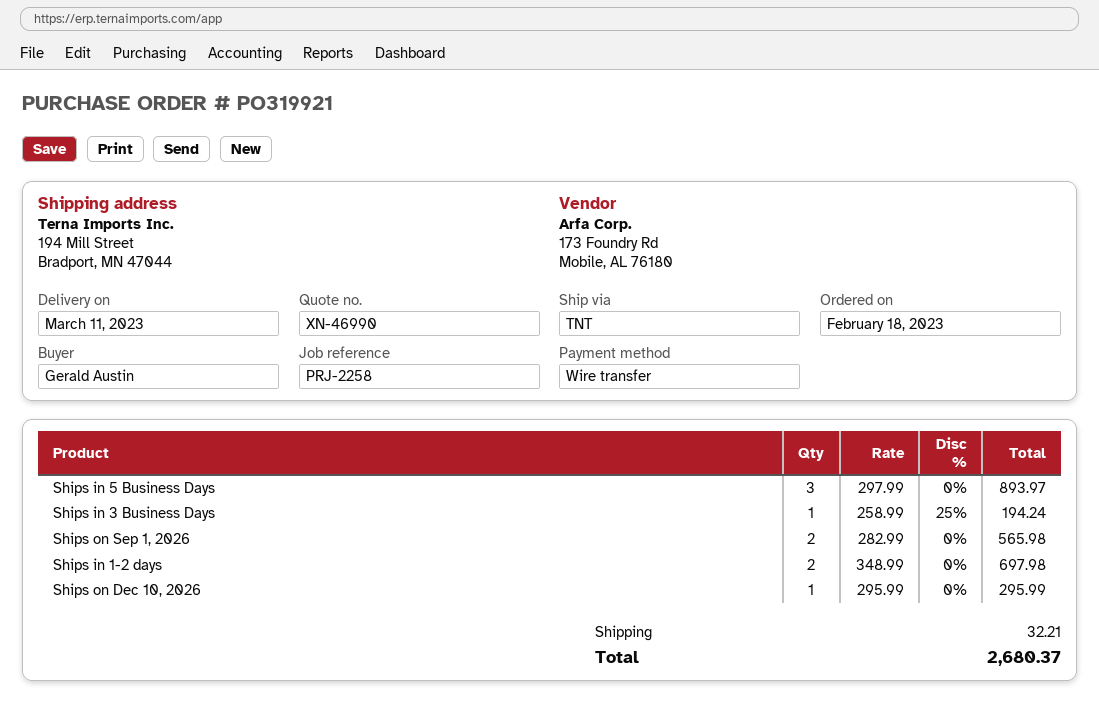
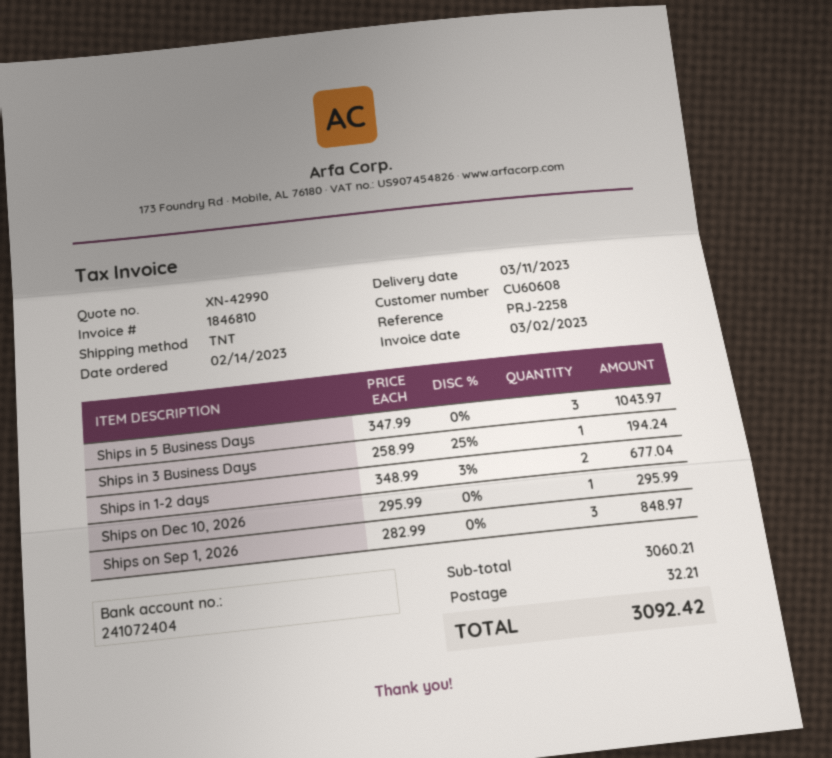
quote number: XN-46990 -> XN-42990
order date: 2023-02-18 -> 2023-02-14
Ships in 5 Business Days: 3 x 297.99 = 893.97 -> 3 x 347.99 = 1043.97
Ships on Sep 1, 2026: 2 x 282.99 = 565.98 -> 3 x 282.99 = 848.97
Ships in 1-2 days: 2 x 348.99 = 697.98 -> 2 x 348.99 - 3% = 677.04
total: 2680.37 -> 3092.42

